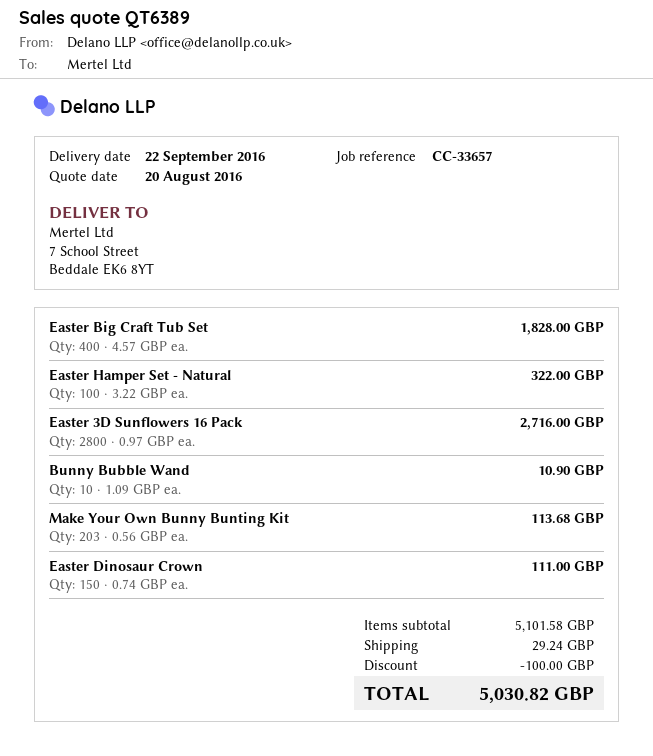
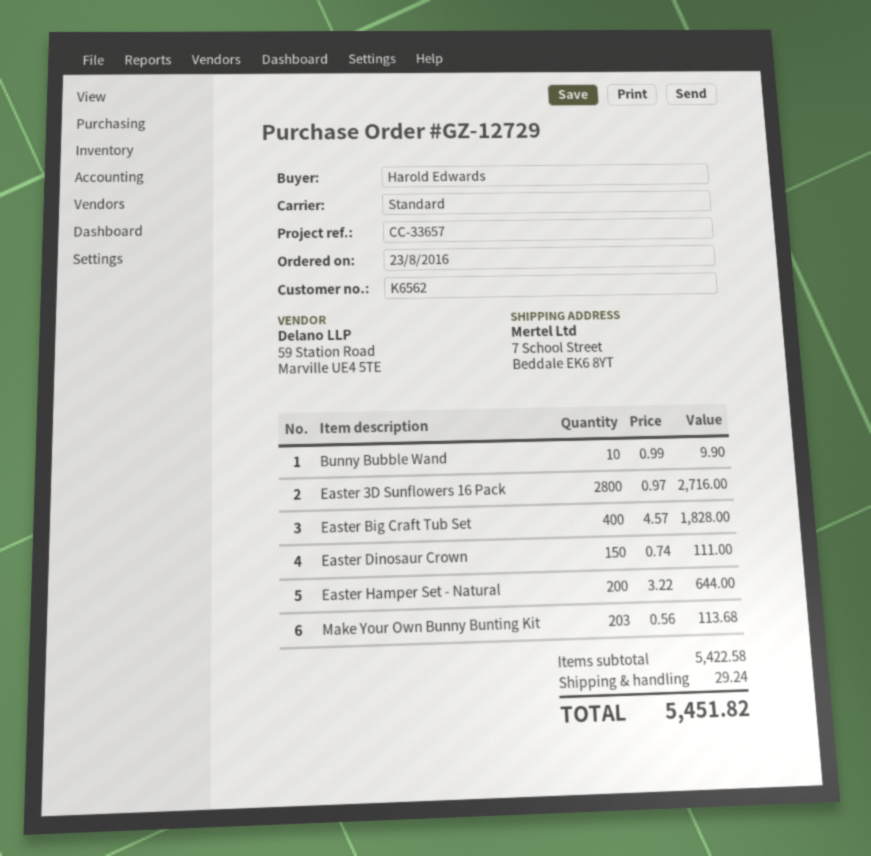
Easter Hamper Set - Natural: 100 x 3.22 = 322.00 -> 200 x 3.22 = 644.00
Bunny Bubble Wand: 10 x 1.09 = 10.90 -> 10 x 0.99 = 9.90
subtotal: 5101.58 -> 5422.58
discount: 100.00 -> none
total: 5030.82 -> 5451.82

